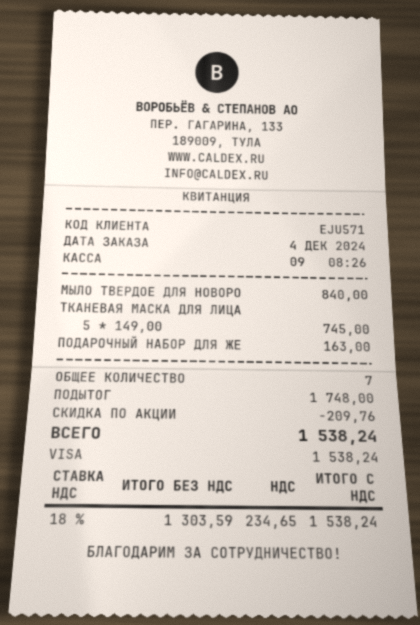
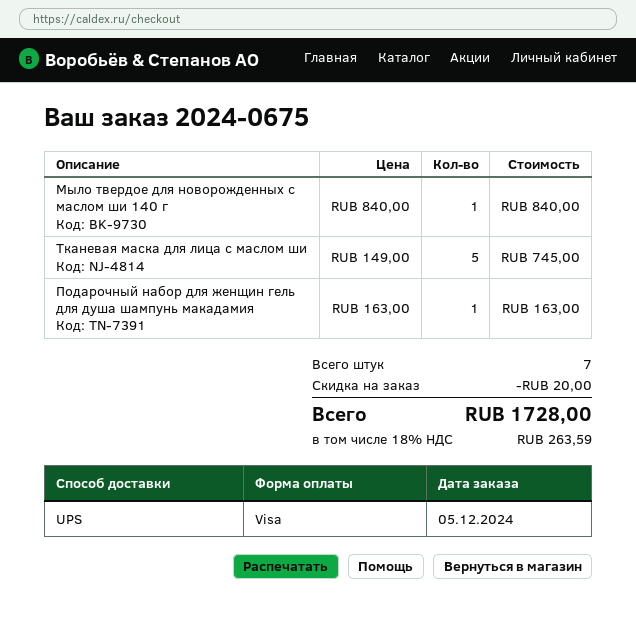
order date: 2024-12-04 -> 2024-12-05
discount: 209.76 -> 20.00
tax: 18% = 234.65 -> 18% = 263.59
total: 1538.24 -> 1728.00

